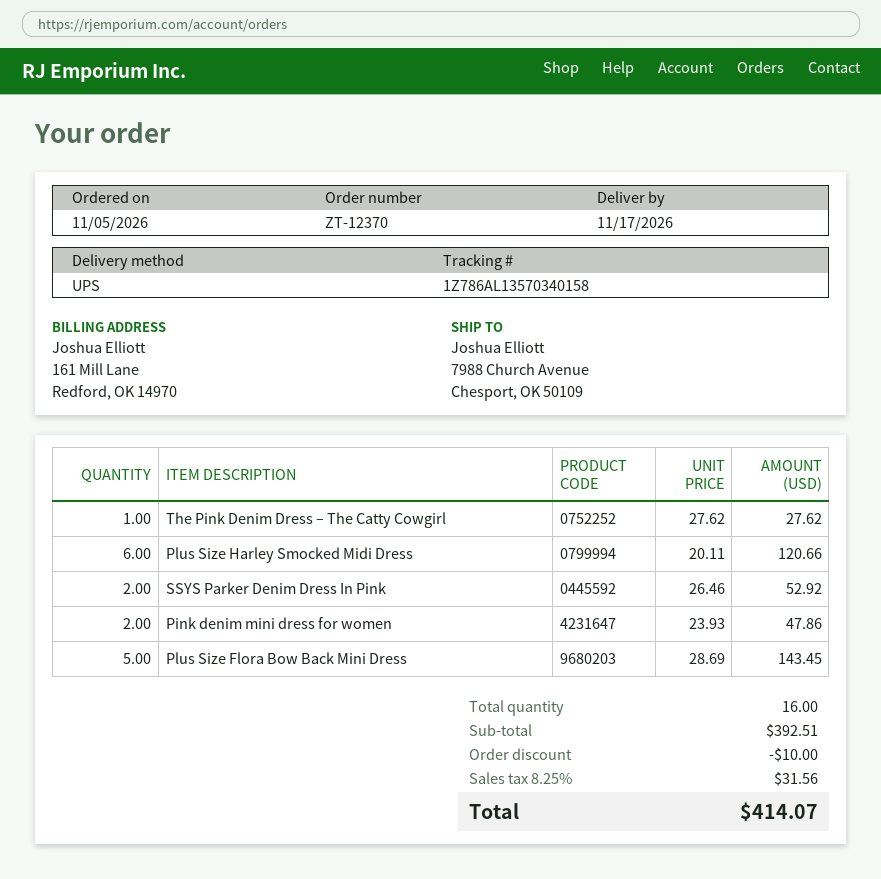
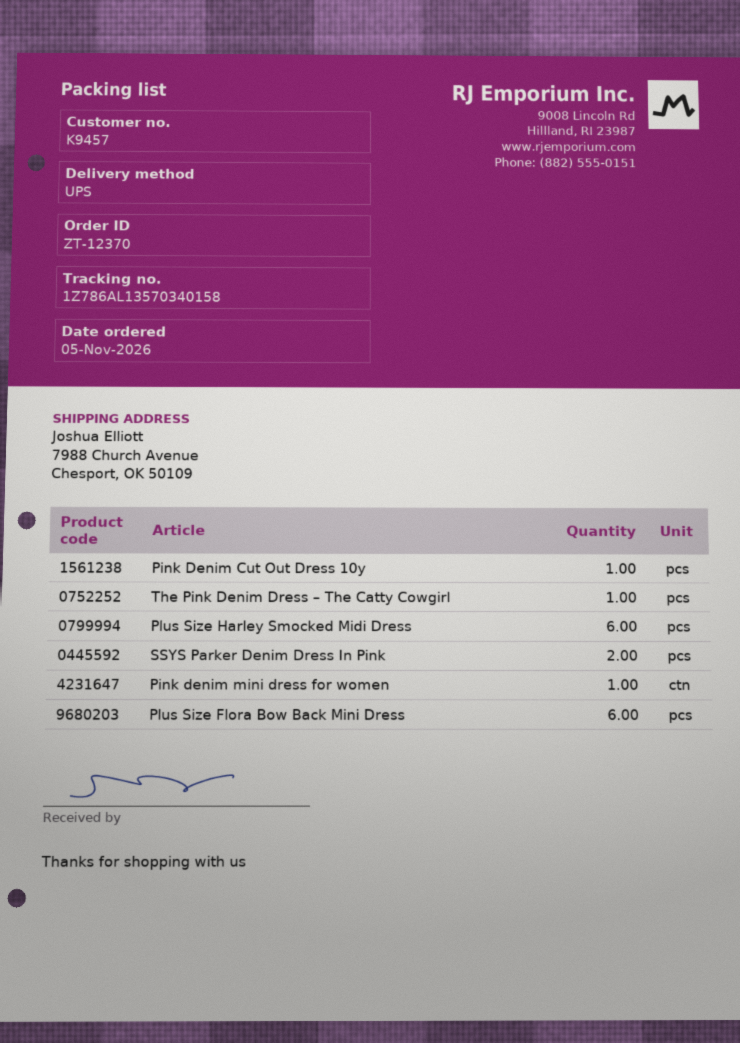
Pink denim mini dress for women: 2 -> 1
Plus Size Flora Bow Back Mini Dress: 5 -> 6
Pink Denim Cut Out Dress 10y: none -> 1

